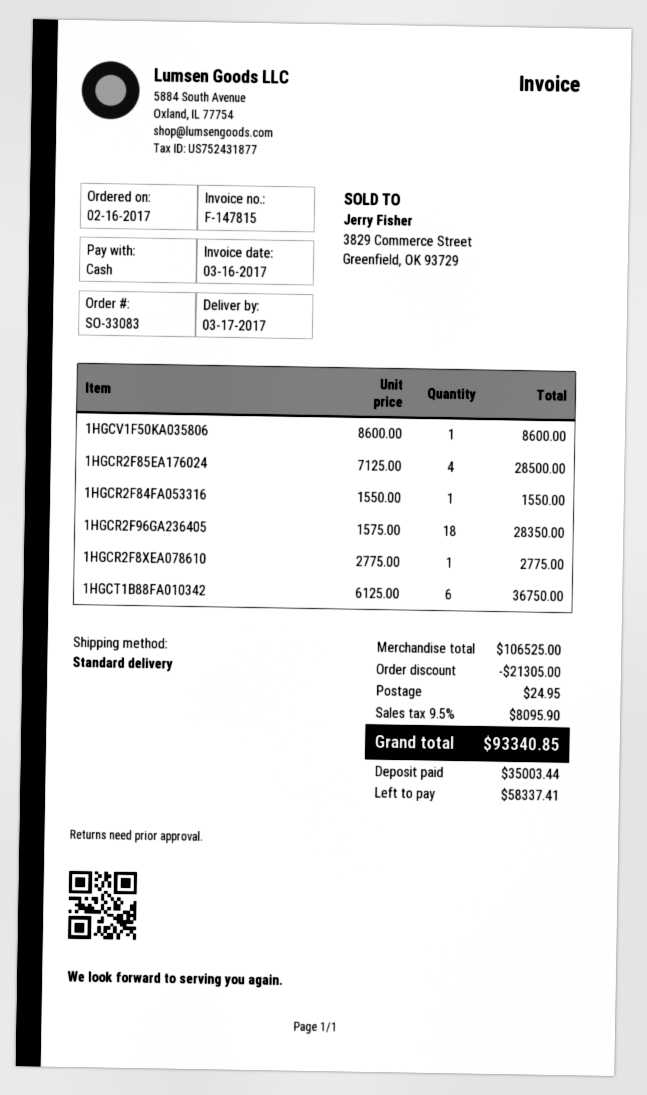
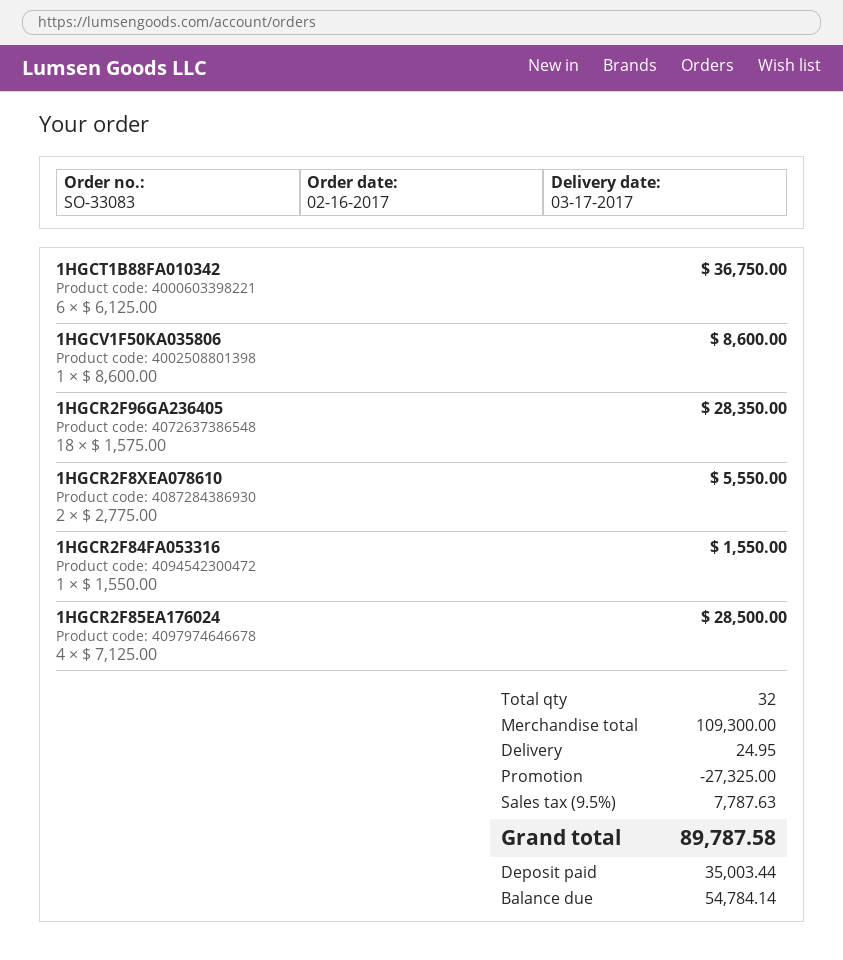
1HGCR2F8XEA078610: 1 x 2775.00 = 2775.00 -> 2 x 2775.00 = 5550.00
subtotal: 106525.00 -> 109300.00
discount: 21305.00 -> 27325.00
tax: 9.5% = 8095.90 -> 9.5% = 7787.63
total: 93340.85 -> 89787.58
balance: 58337.41 -> 54784.14

